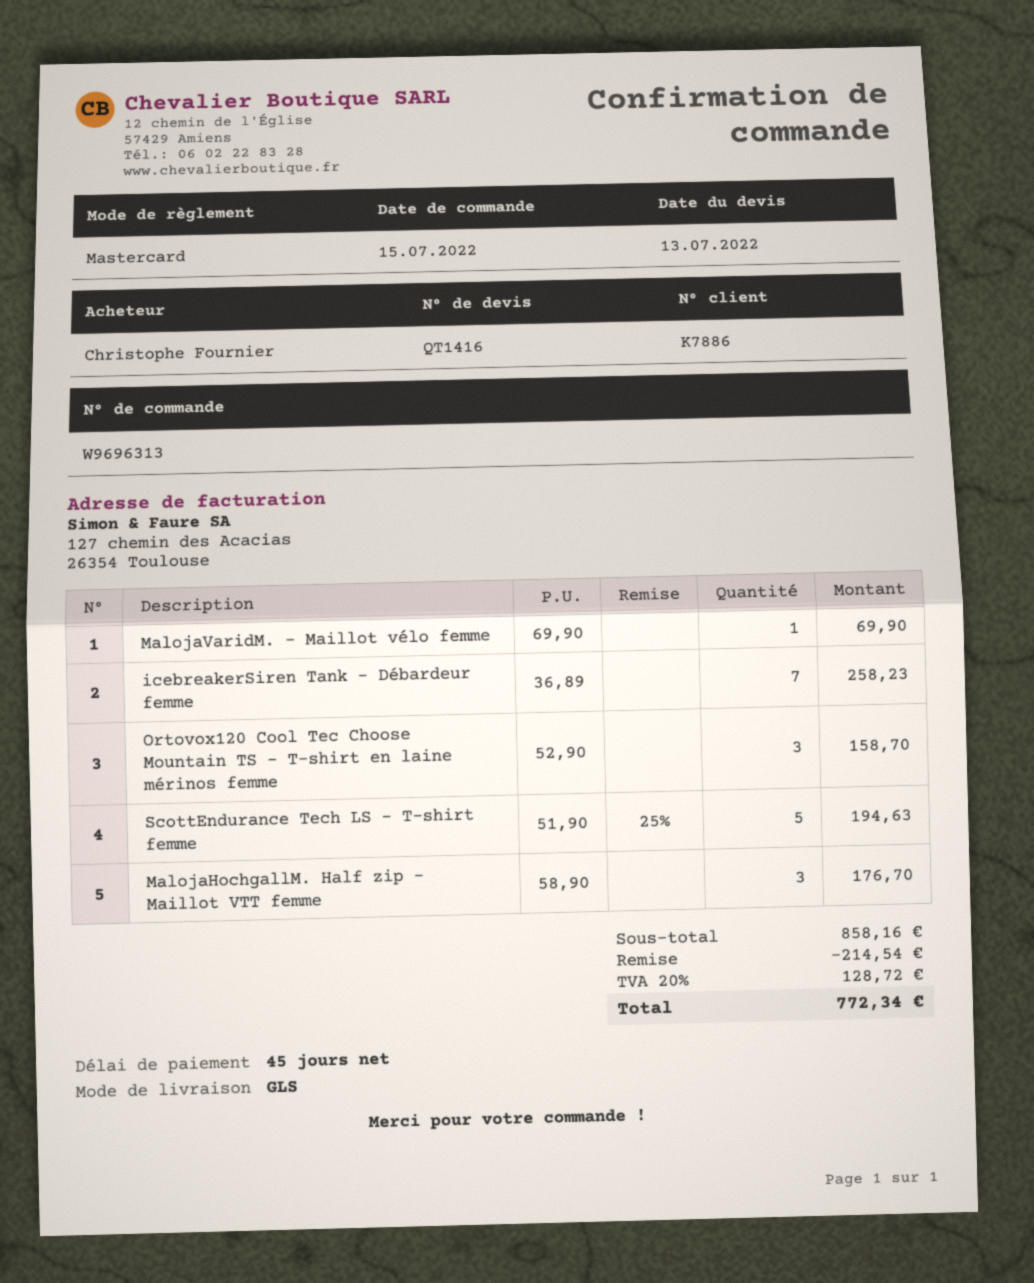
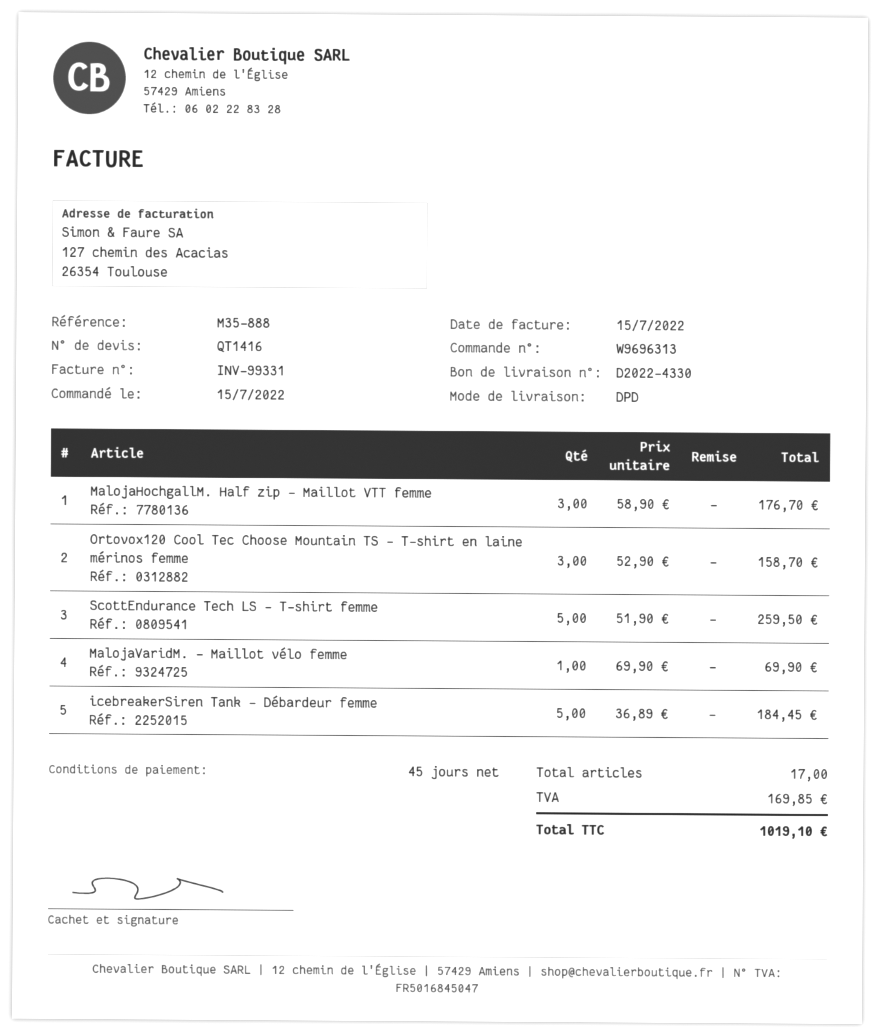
shipping method: GLS -> DPD
icebreakerSiren Tank - Débardeur femme: 7 x 36.89 = 258.23 -> 5 x 36.89 = 184.45
ScottEndurance Tech LS - T-shirt femme: 5 x 51.90 - 25% = 194.63 -> 5 x 51.90 = 259.50
discount: 214.54 -> none
tax: 128.72 -> 169.85
total: 772.34 -> 1019.10

